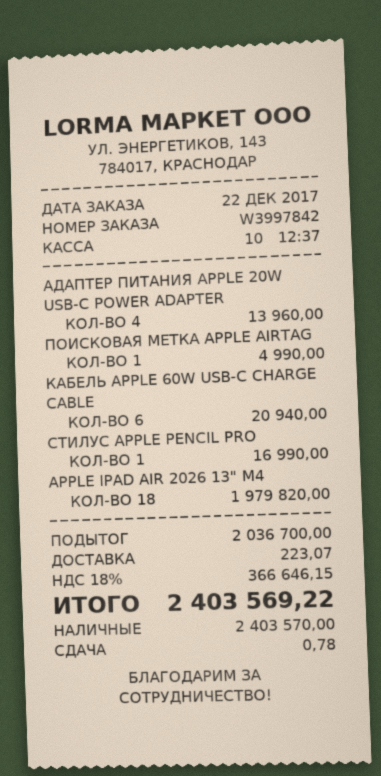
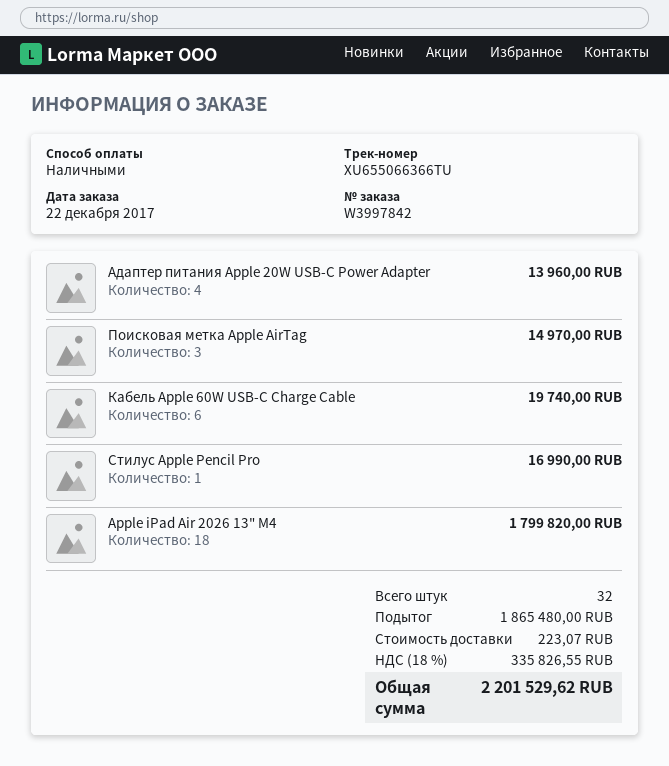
ПОИСКОВАЯ МЕТКА APPLE AIRTAG: 1 for 4990.00 -> 3 for 14970.00
КАБЕЛЬ APPLE 60W USB-C CHARGE CABLE: 6 for 20940.00 -> 6 for 19740.00
APPLE IPAD AIR 2026 13" M4: 18 for 1979820.00 -> 18 for 1799820.00
subtotal: 2036700.00 -> 1865480.00
tax: 18% = 366646.15 -> 18% = 335826.55
total: 2403569.22 -> 2201529.62

